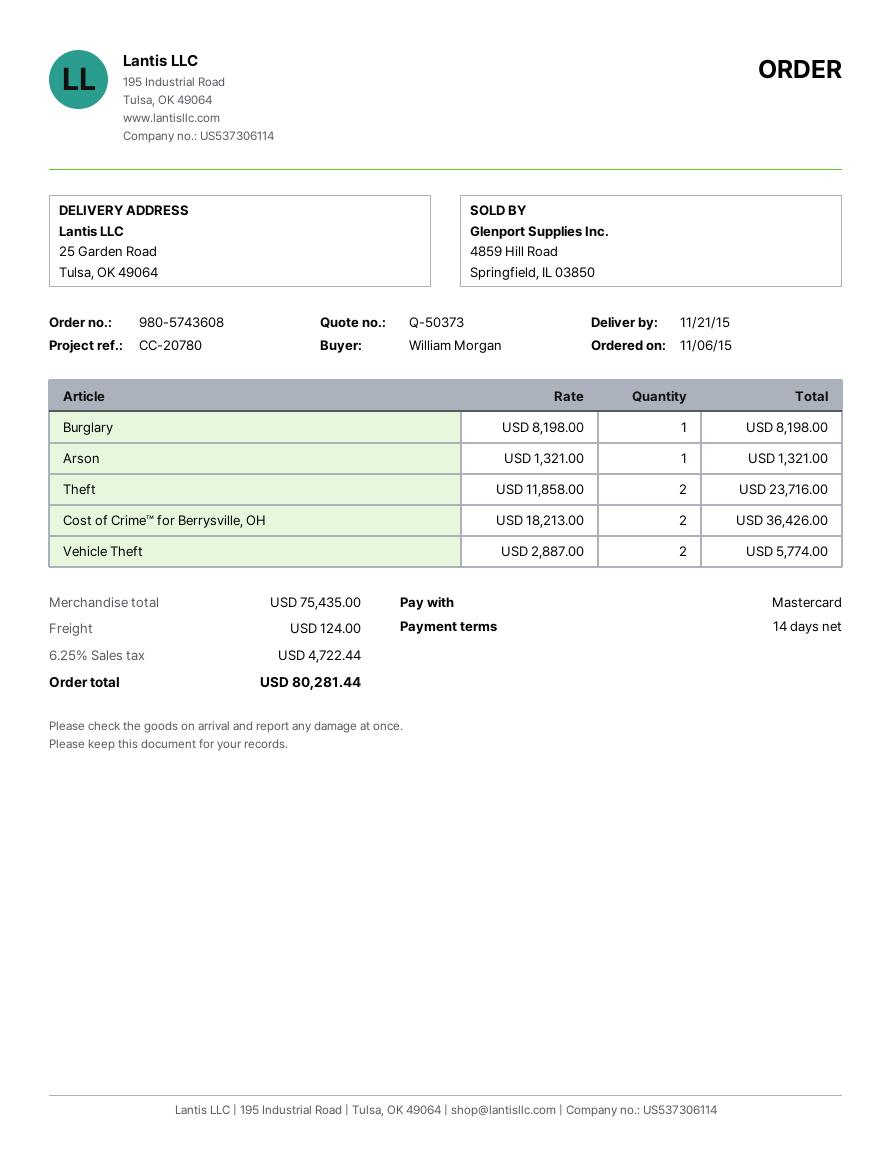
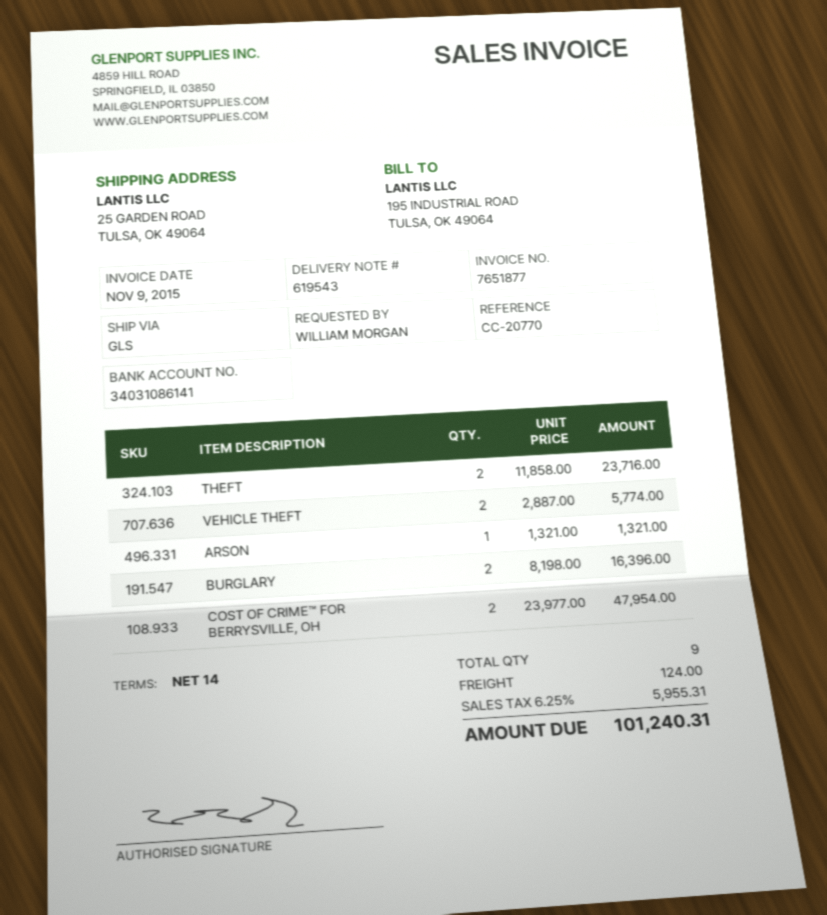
reference: CC-20780 -> CC-20770
Burglary: 1 x 8198.00 = 8198.00 -> 2 x 8198.00 = 16396.00
Cost of Crime™ for Berrysville, OH: 2 x 18213.00 = 36426.00 -> 2 x 23977.00 = 47954.00
tax: 6.25% = 4722.44 -> 6.25% = 5955.31
total: 80281.44 -> 101240.31

